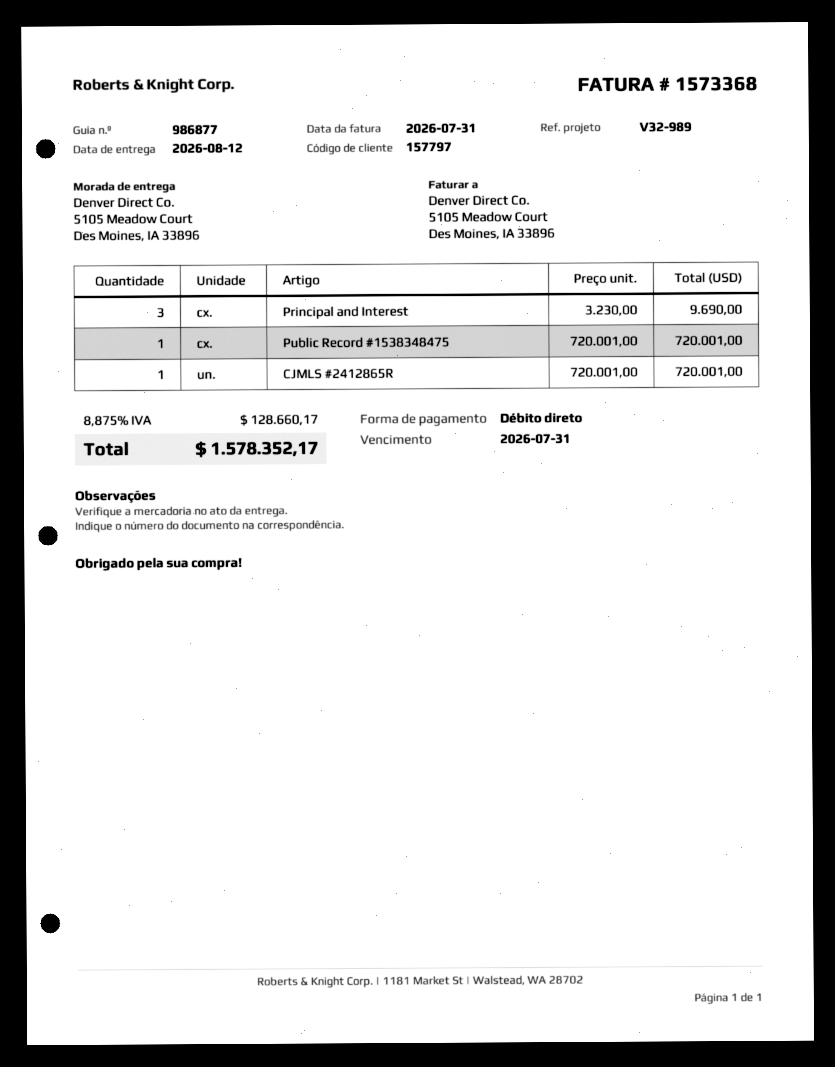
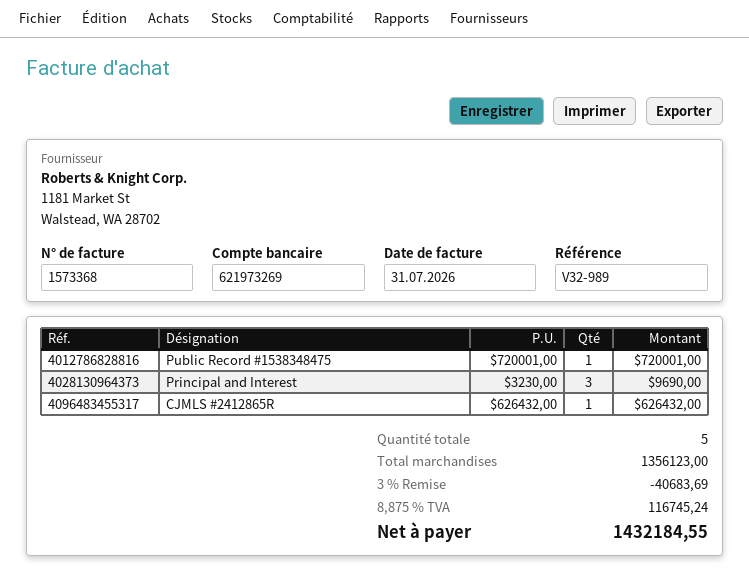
CJMLS #2412865R: 1 x 720001.00 = 720001.00 -> 1 x 626432.00 = 626432.00
discount: none -> 3% = 40683.69
tax: 8.875% = 128660.17 -> 8.875% = 116745.24
total: 1578352.17 -> 1432184.55

